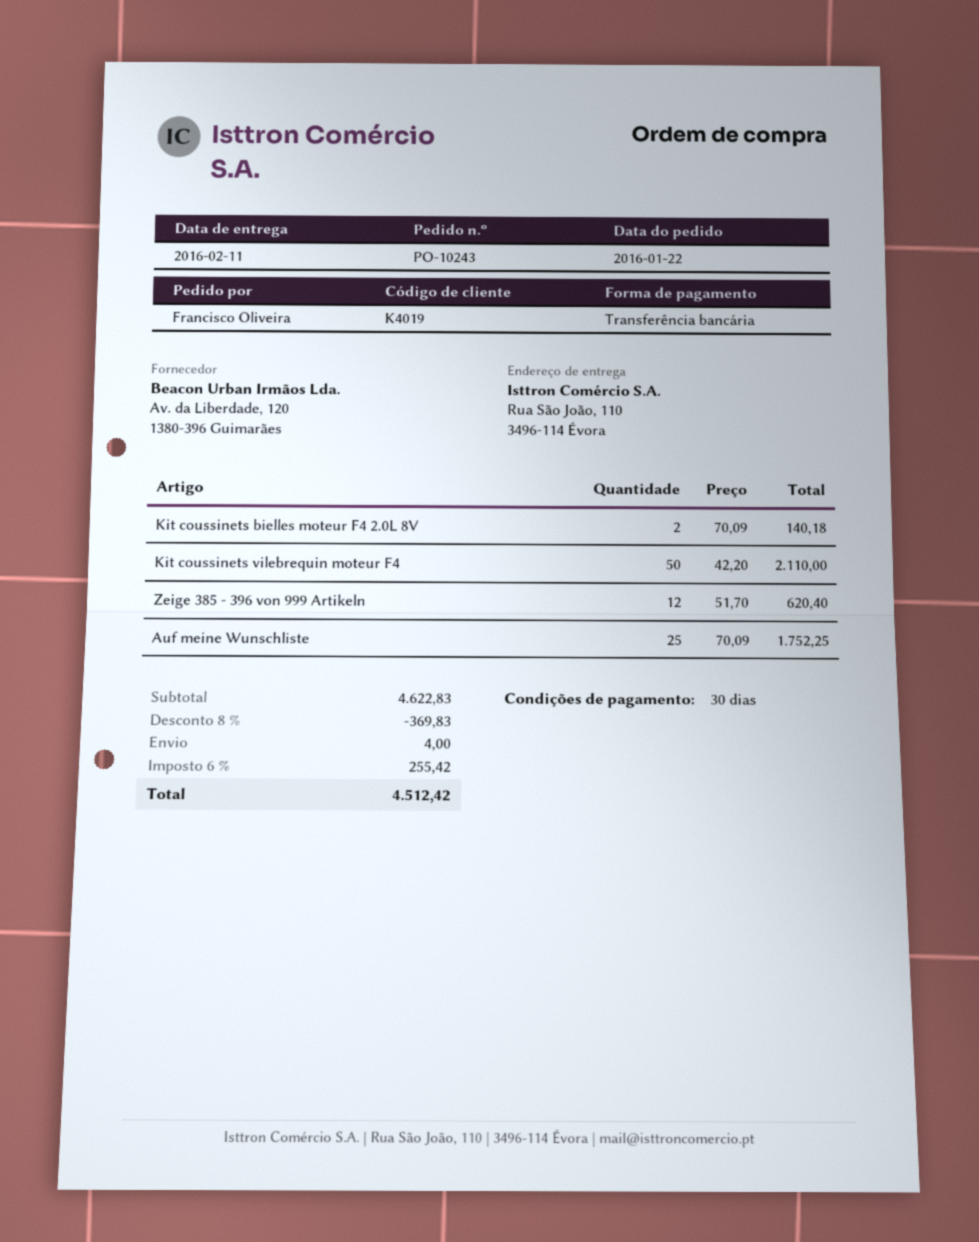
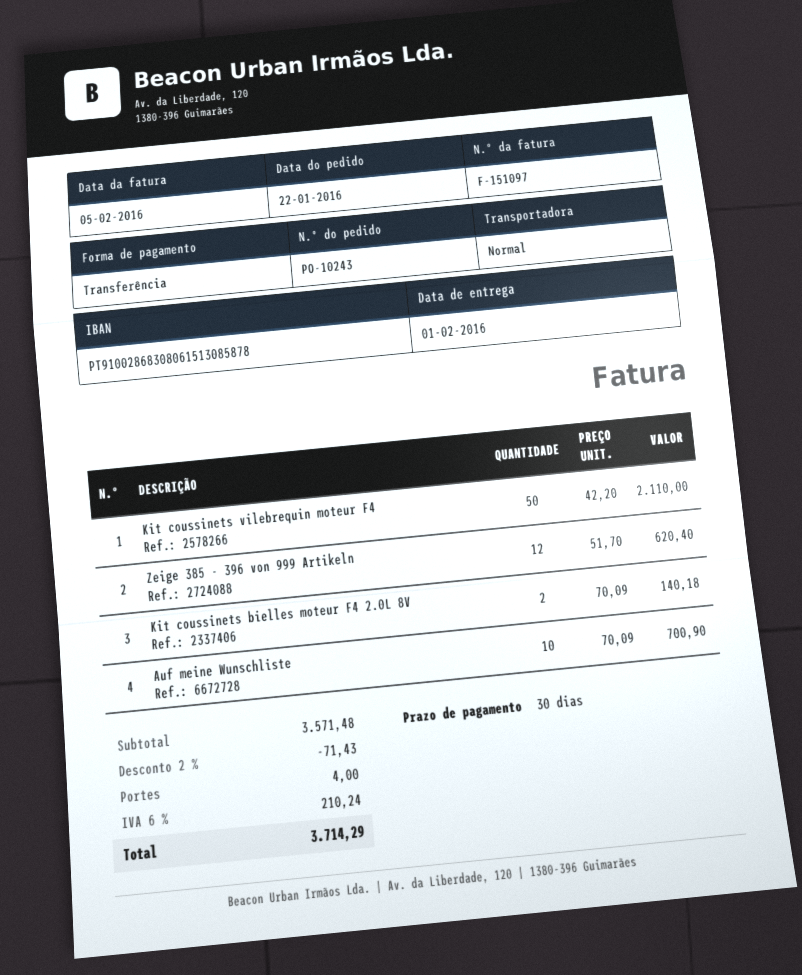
delivery date: 2016-02-11 -> 2016-02-01
Auf meine Wunschliste: 25 x 70.09 = 1752.25 -> 10 x 70.09 = 700.90
subtotal: 4622.83 -> 3571.48
discount: 8% = 369.83 -> 2% = 71.43
tax: 6% = 255.42 -> 6% = 210.24
total: 4512.42 -> 3714.29

